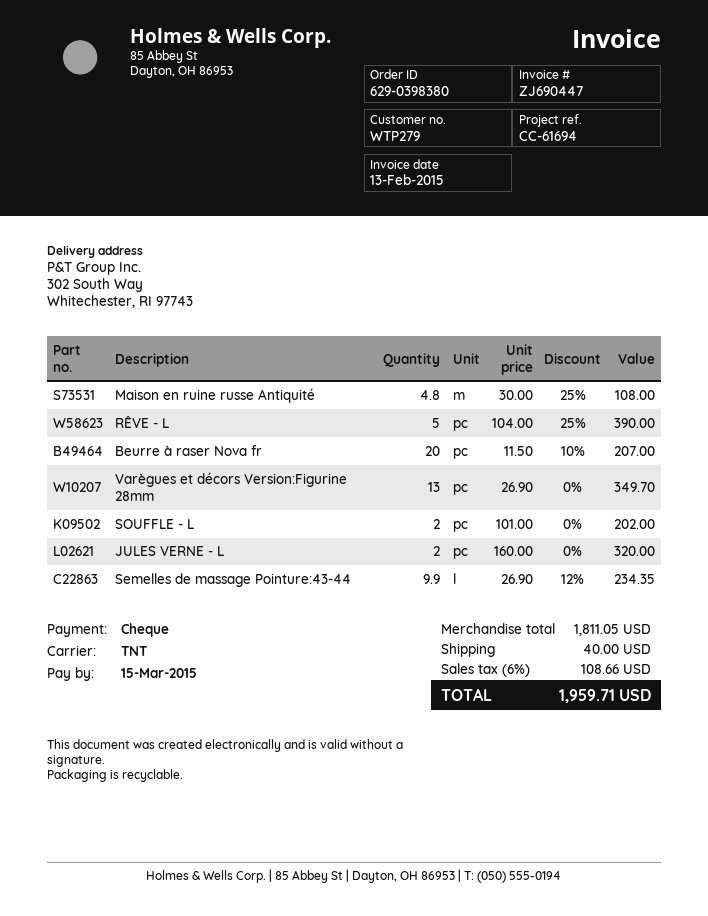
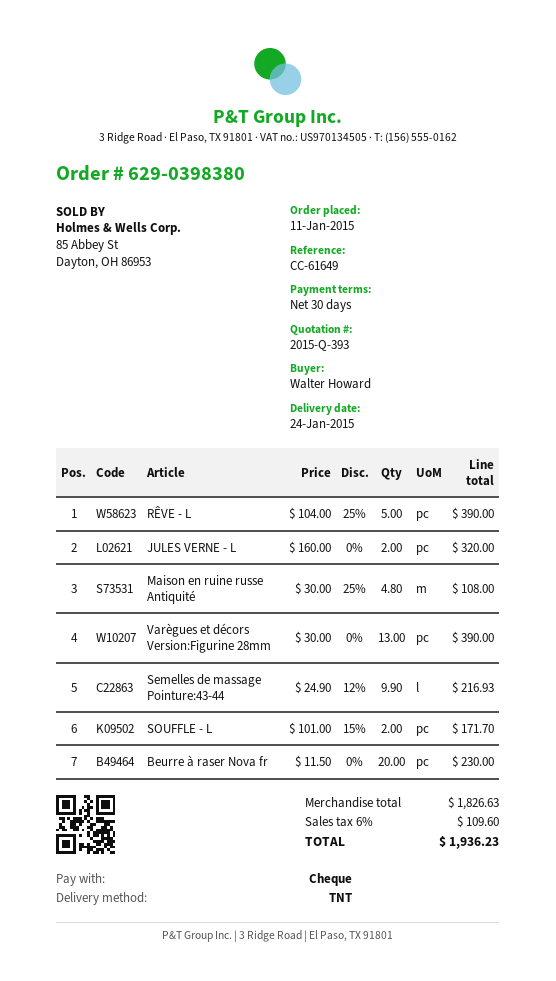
reference: CC-61694 -> CC-61649
Beurre à raser Nova fr: 20 x 11.50 - 10% = 207.00 -> 20 x 11.50 = 230.00
Varègues et décors Version:Figurine 28mm: 13 x 26.90 = 349.70 -> 13 x 30.00 = 390.00
SOUFFLE - L: 2 x 101.00 = 202.00 -> 2 x 101.00 - 15% = 171.70
Semelles de massage Pointure:43-44: 9.9 x 26.90 - 12% = 234.35 -> 9.9 x 24.90 - 12% = 216.93
subtotal: 1811.05 -> 1826.63
shipping: 40.00 -> none
tax: 6% = 108.66 -> 6% = 109.60
total: 1959.71 -> 1936.23

